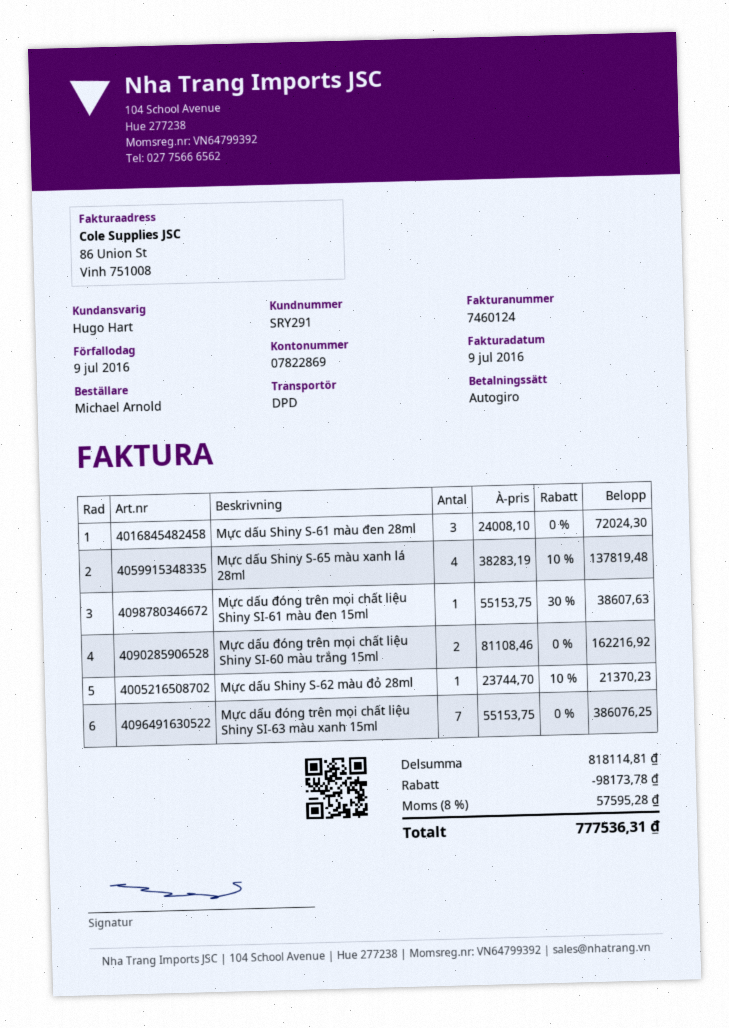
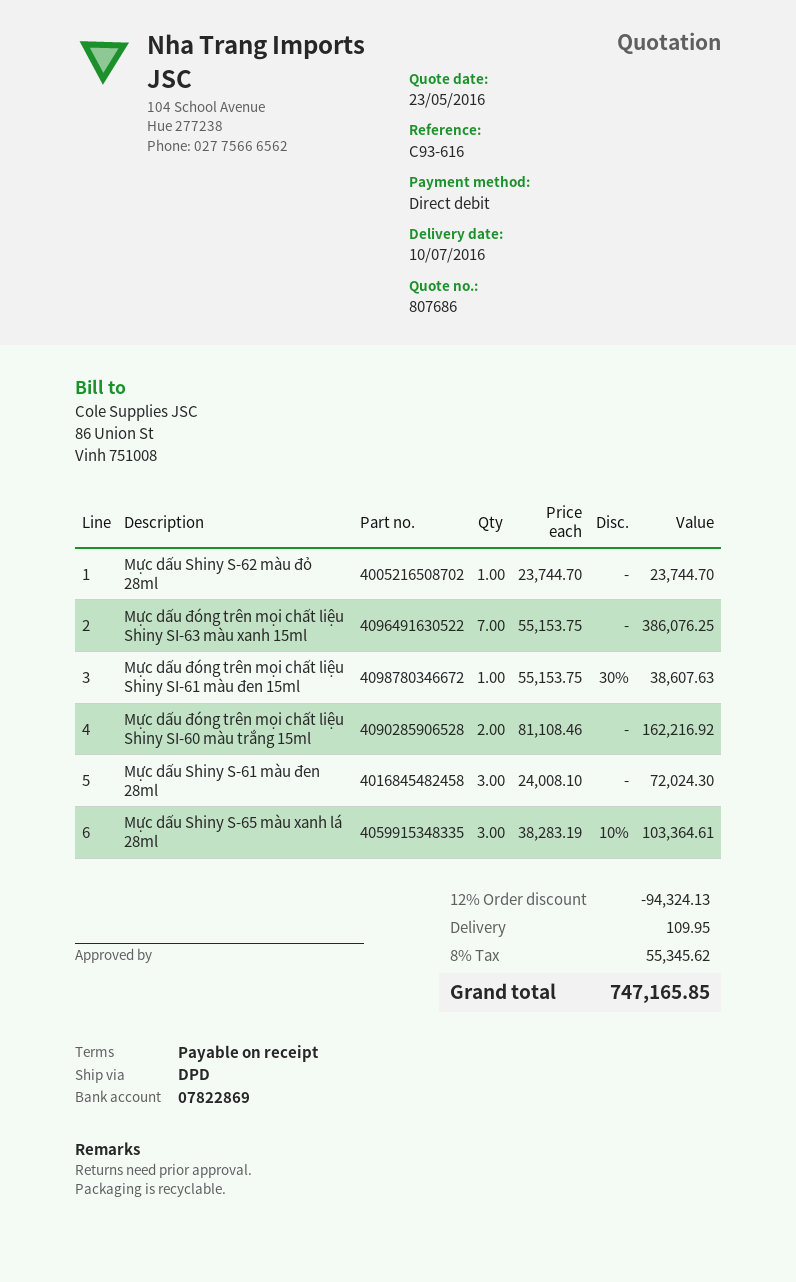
Mực dấu Shiny S-65 màu xanh lá 28ml: 4 x 38283.19 - 10% = 137819.48 -> 3 x 38283.19 - 10% = 103364.61
Mực dấu Shiny S-62 màu đỏ 28ml: 1 x 23744.70 - 10% = 21370.23 -> 1 x 23744.70 = 23744.70
discount: 98173.78 -> 94324.13
shipping: none -> 109.95
tax: 8% = 57595.28 -> 8% = 55345.62
total: 777536.31 -> 747165.85

